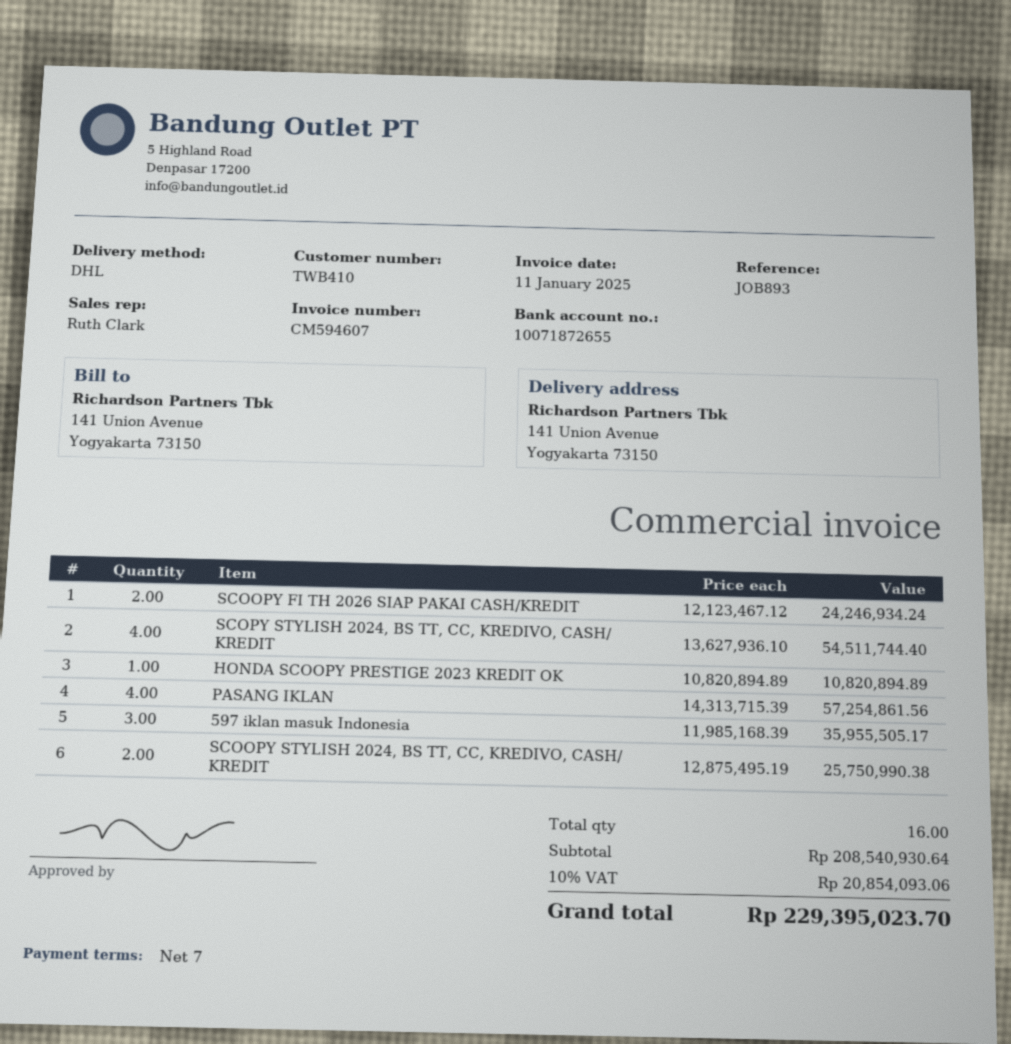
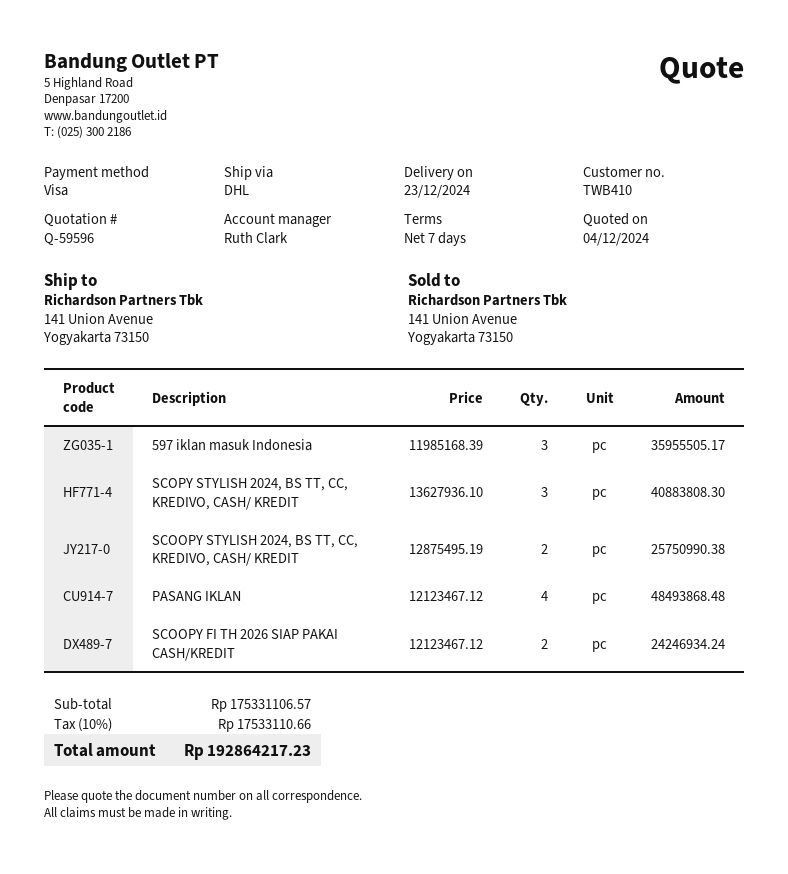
SCOPY STYLISH 2024, BS TT, CC, KREDIVO, CASH/ KREDIT: 4 x 13627936.10 = 54511744.40 -> 3 x 13627936.10 = 40883808.30
HONDA SCOOPY PRESTIGE 2023 KREDIT OK: 1 x 10820894.89 = 10820894.89 -> none
PASANG IKLAN: 4 x 14313715.39 = 57254861.56 -> 4 x 12123467.12 = 48493868.48
subtotal: 208540930.64 -> 175331106.57
tax: 10% = 20854093.06 -> 10% = 17533110.66
total: 229395023.70 -> 192864217.23

